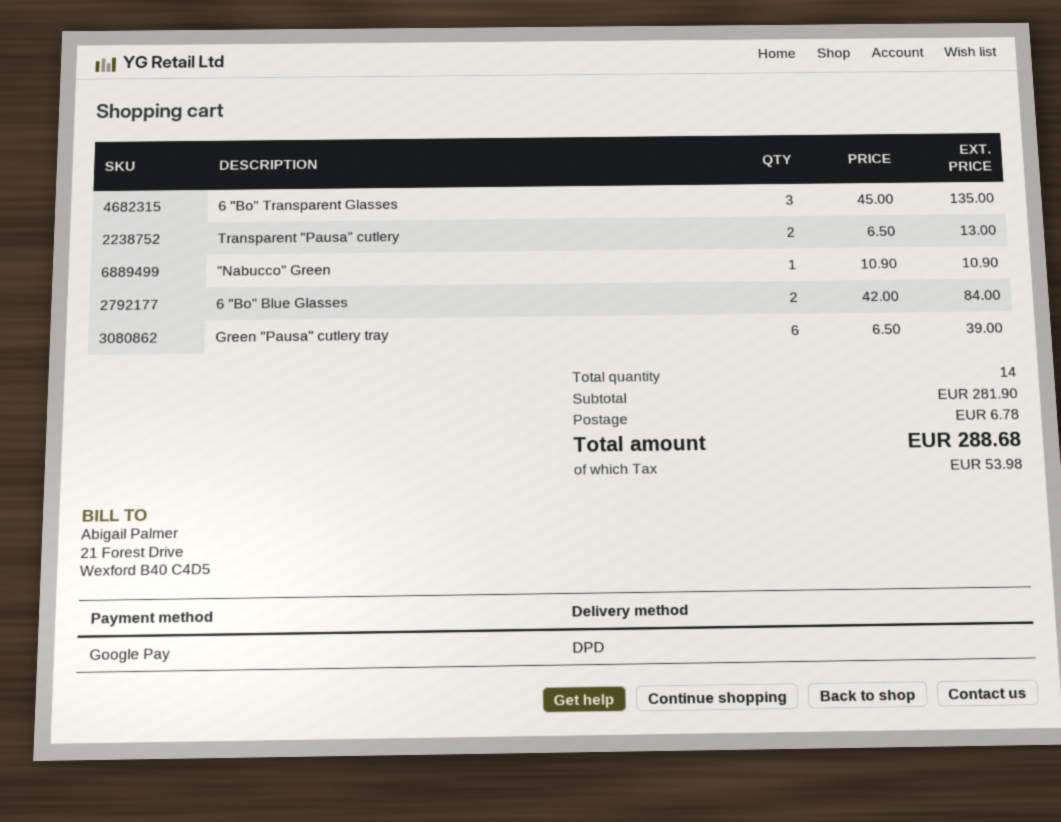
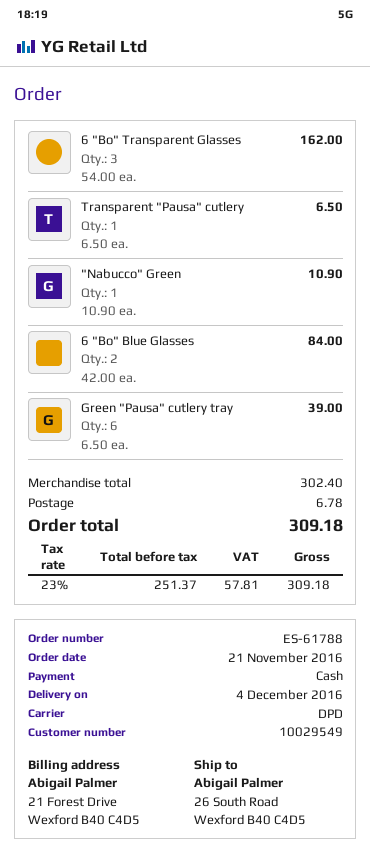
payment method: Google Pay -> cash
6 "Bo" Transparent Glasses: 3 x 45.00 = 135.00 -> 3 x 54.00 = 162.00
Transparent "Pausa" cutlery: 2 x 6.50 = 13.00 -> 1 x 6.50 = 6.50
subtotal: 281.90 -> 302.40
tax: 53.98 -> 57.81
total: 288.68 -> 309.18

